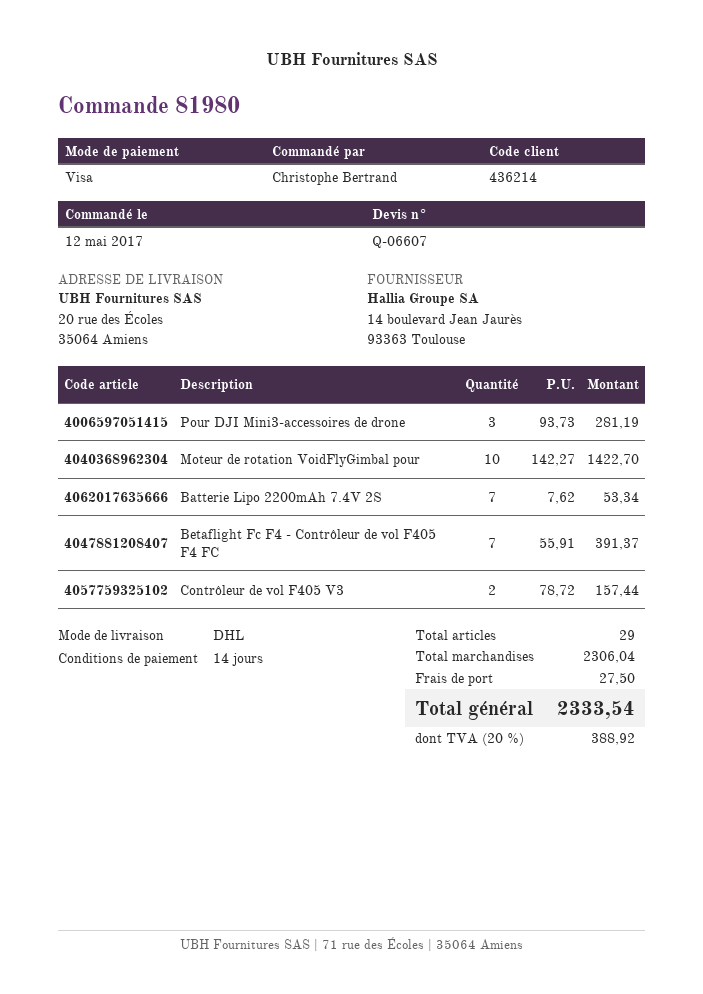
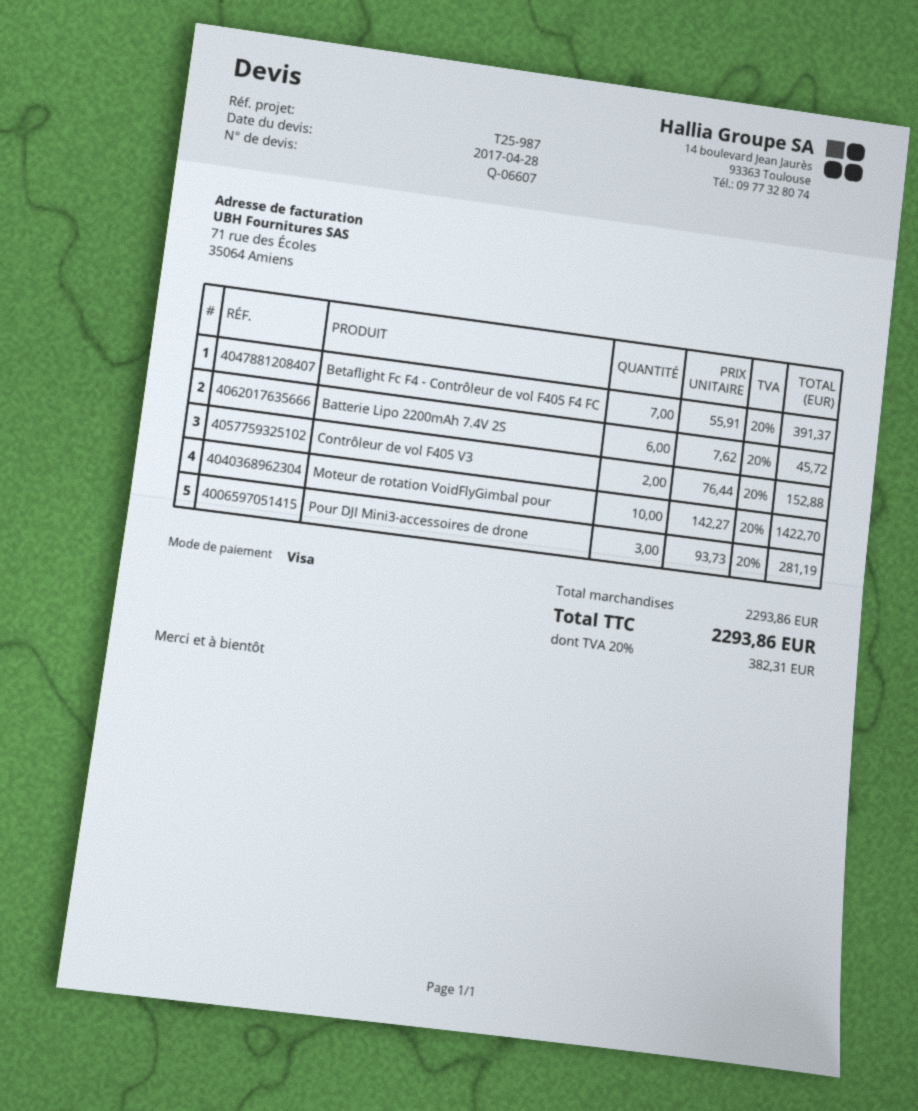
Batterie Lipo 2200mAh 7.4V 2S: 7 x 7.62 = 53.34 -> 6 x 7.62 = 45.72
Contrôleur de vol F405 V3: 2 x 78.72 = 157.44 -> 2 x 76.44 = 152.88
subtotal: 2306.04 -> 2293.86
shipping: 27.50 -> none
tax: 20% = 388.92 -> 20% = 382.31
total: 2333.54 -> 2293.86

